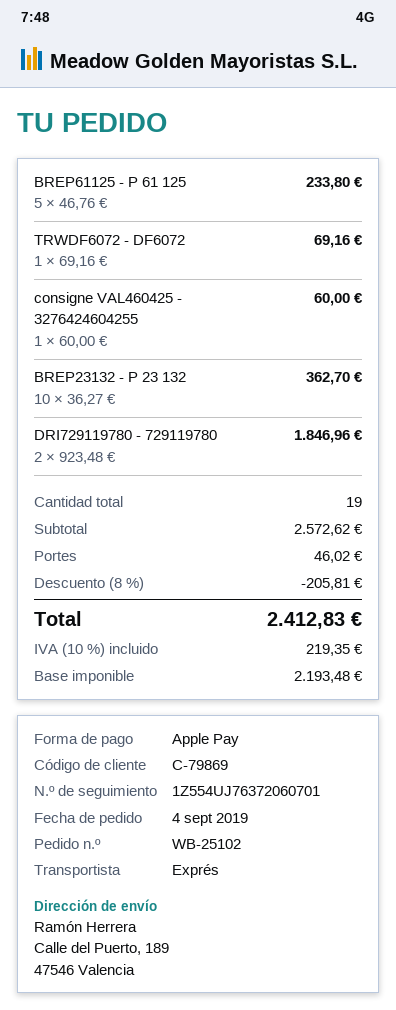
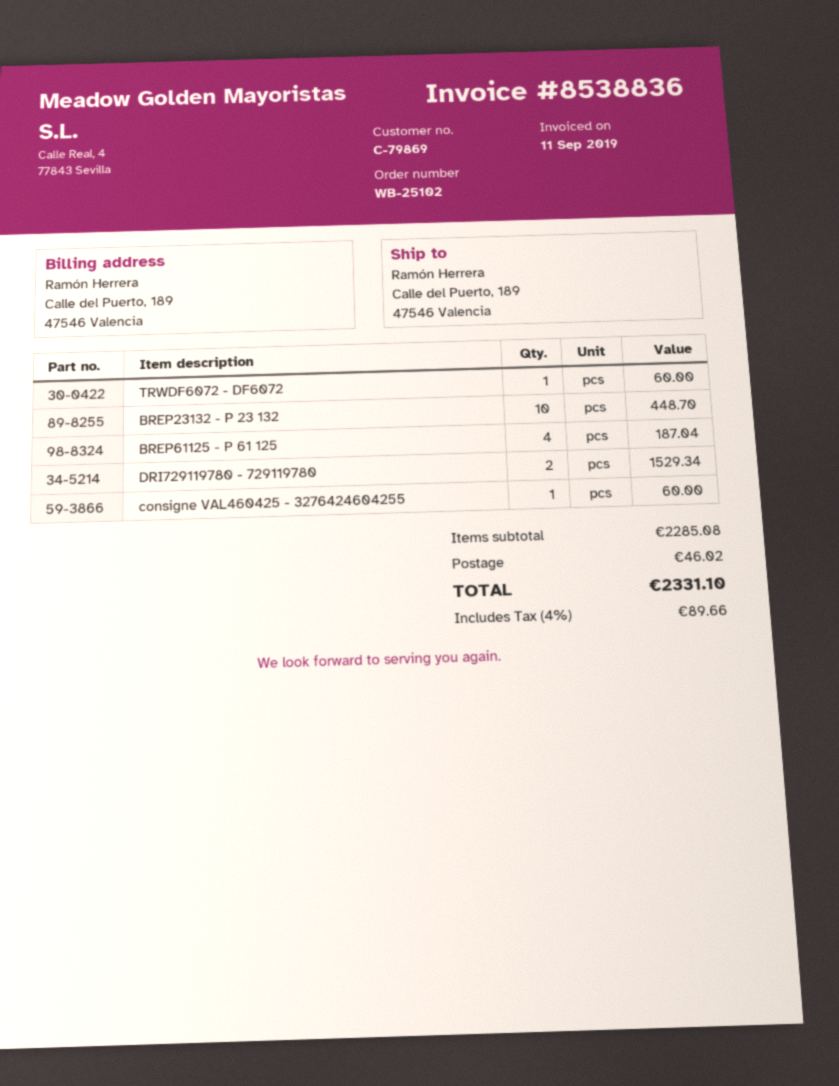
BREP61125 - P 61 125: 5 for 233.80 -> 4 for 187.04
TRWDF6072 - DF6072: 1 for 69.16 -> 1 for 60.00
BREP23132 - P 23 132: 10 for 362.70 -> 10 for 448.70
DRI729119780 - 729119780: 2 for 1846.96 -> 2 for 1529.34
subtotal: 2572.62 -> 2285.08
discount: 8% = 205.81 -> none
tax: 10% = 219.35 -> 4% = 89.66
total: 2412.83 -> 2331.10

